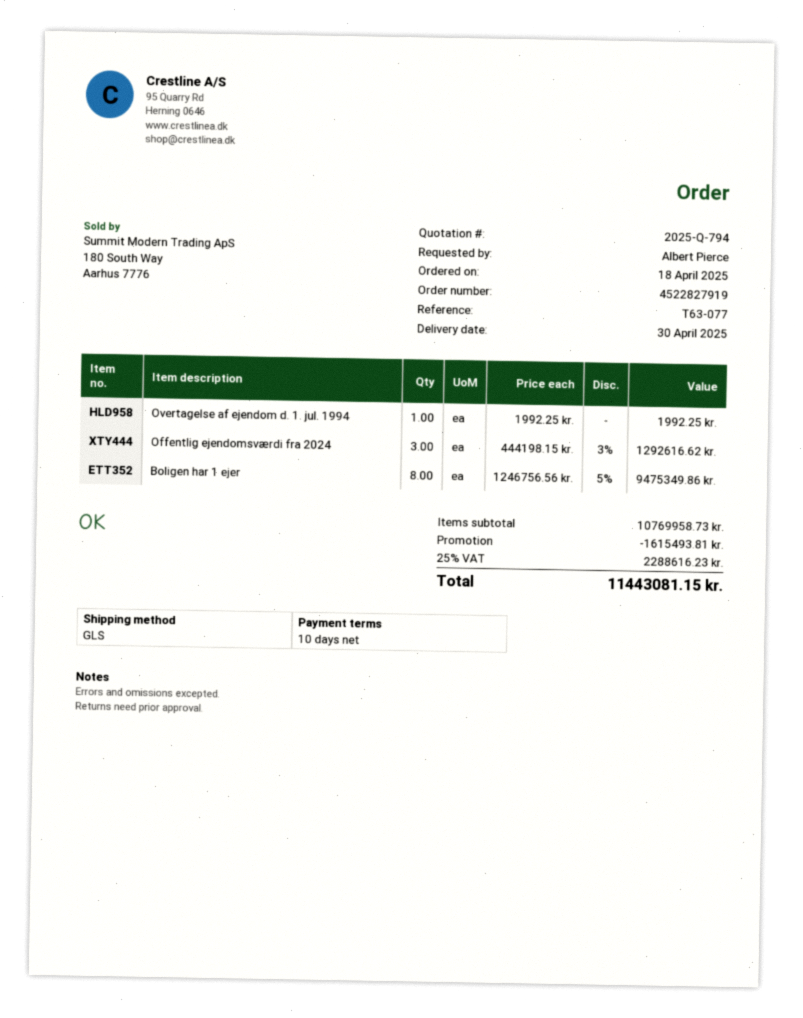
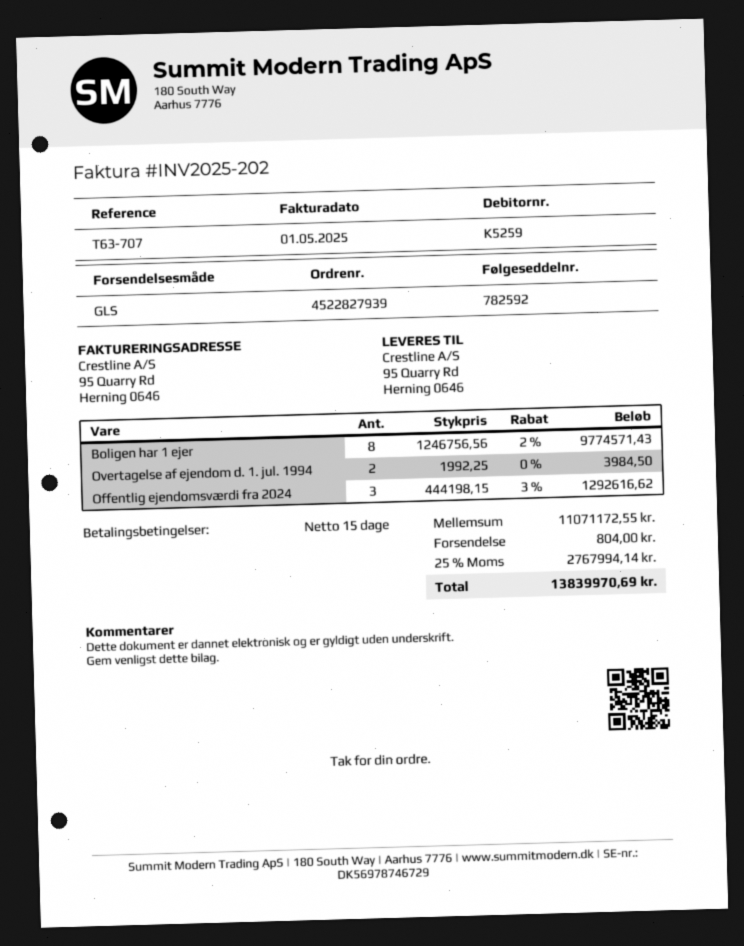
order number: 4522827919 -> 4522827939
payment terms: 10 days -> 15 days
reference: T63-077 -> T63-707
Overtagelse af ejendom d. 1. jul. 1994: 1 x 1992.25 = 1992.25 -> 2 x 1992.25 = 3984.50
Boligen har 1 ejer: 8 x 1246756.56 - 5% = 9475349.86 -> 8 x 1246756.56 - 2% = 9774571.43
subtotal: 10769958.73 -> 11071172.55
discount: 1615493.81 -> none
shipping: none -> 804.00
tax: 25% = 2288616.23 -> 25% = 2767994.14
total: 11443081.15 -> 13839970.69

